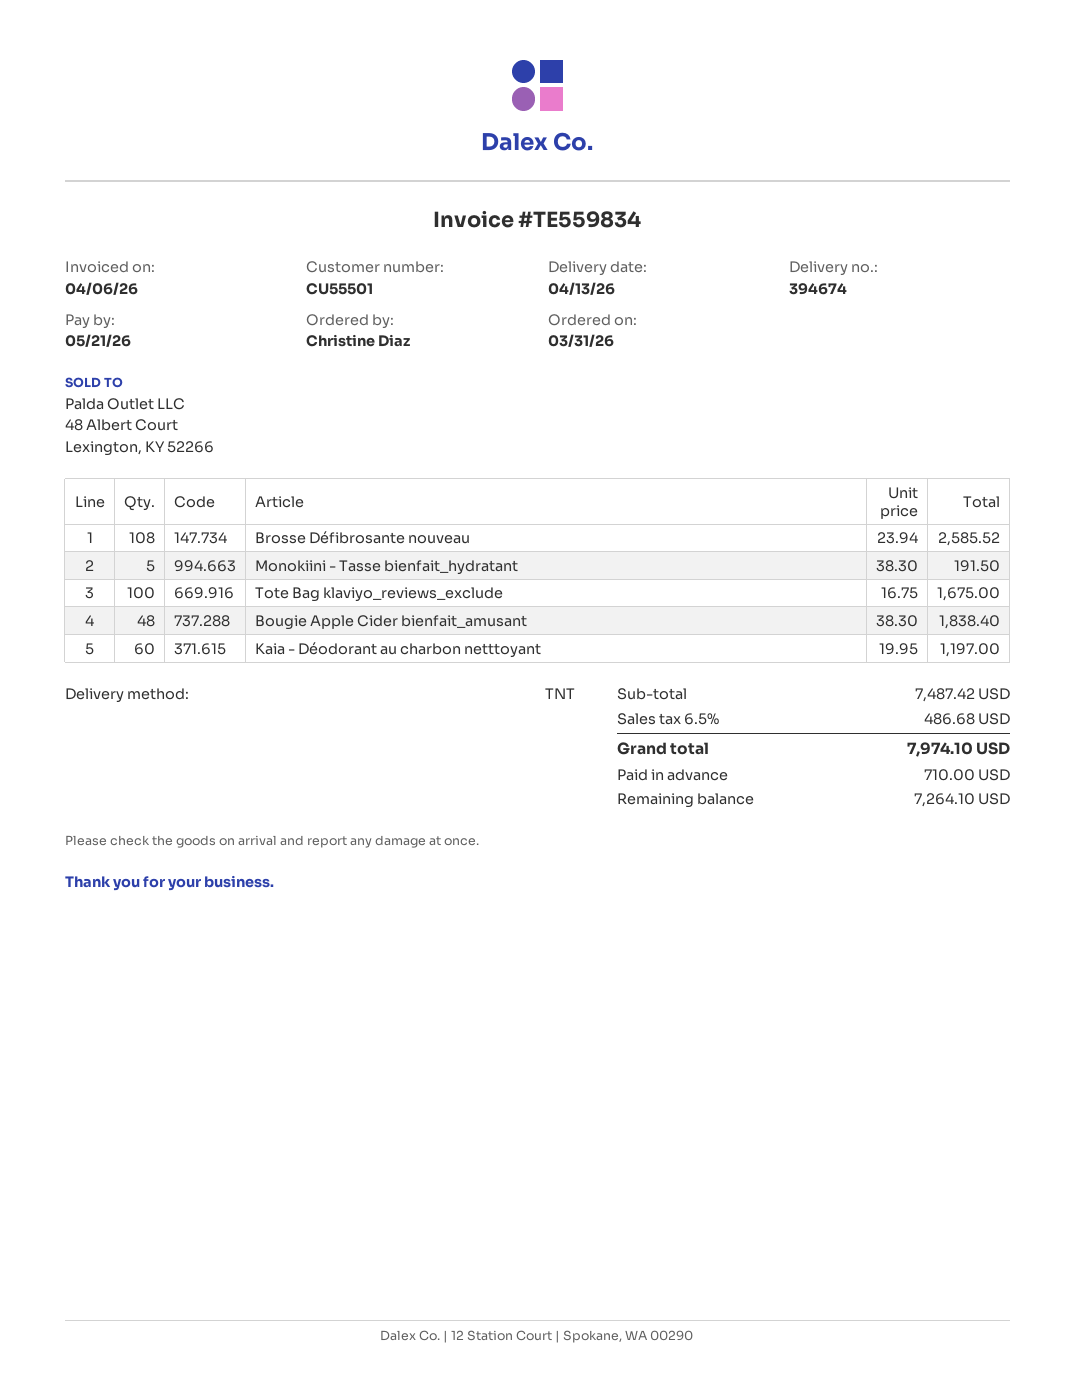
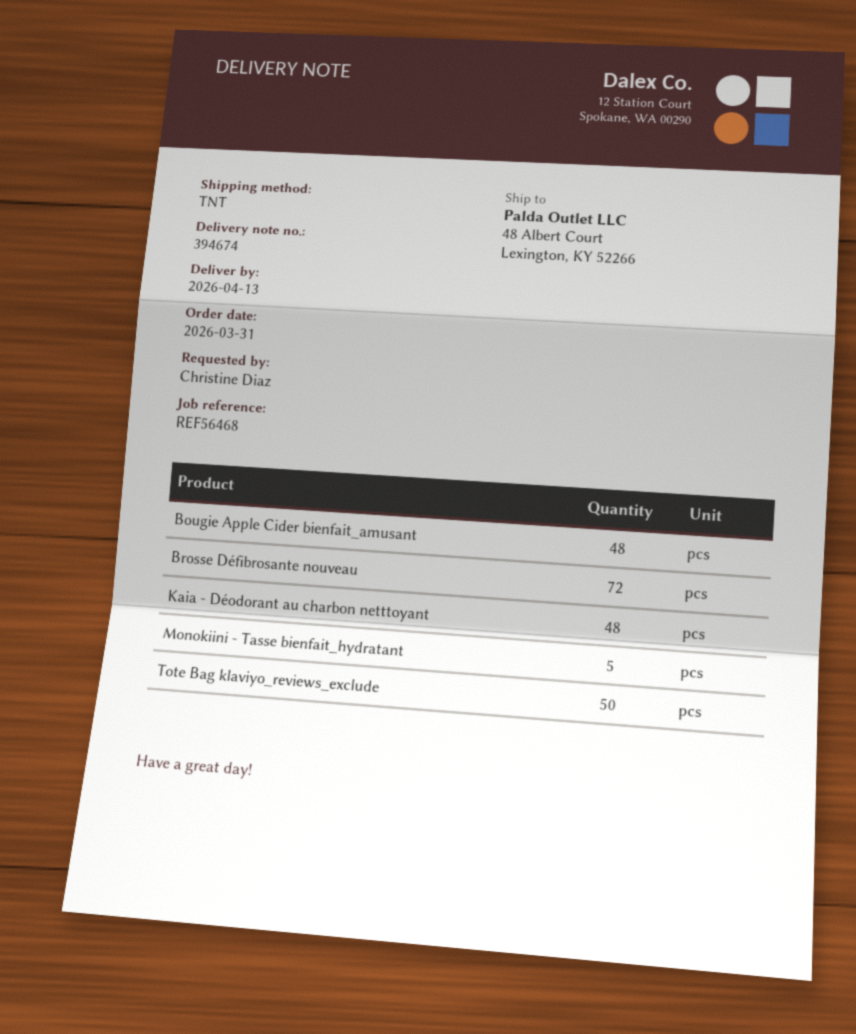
Brosse Défibrosante nouveau: 108 -> 72
Tote Bag klaviyo_reviews_exclude: 100 -> 50
Kaia - Déodorant au charbon netttoyant: 60 -> 48

